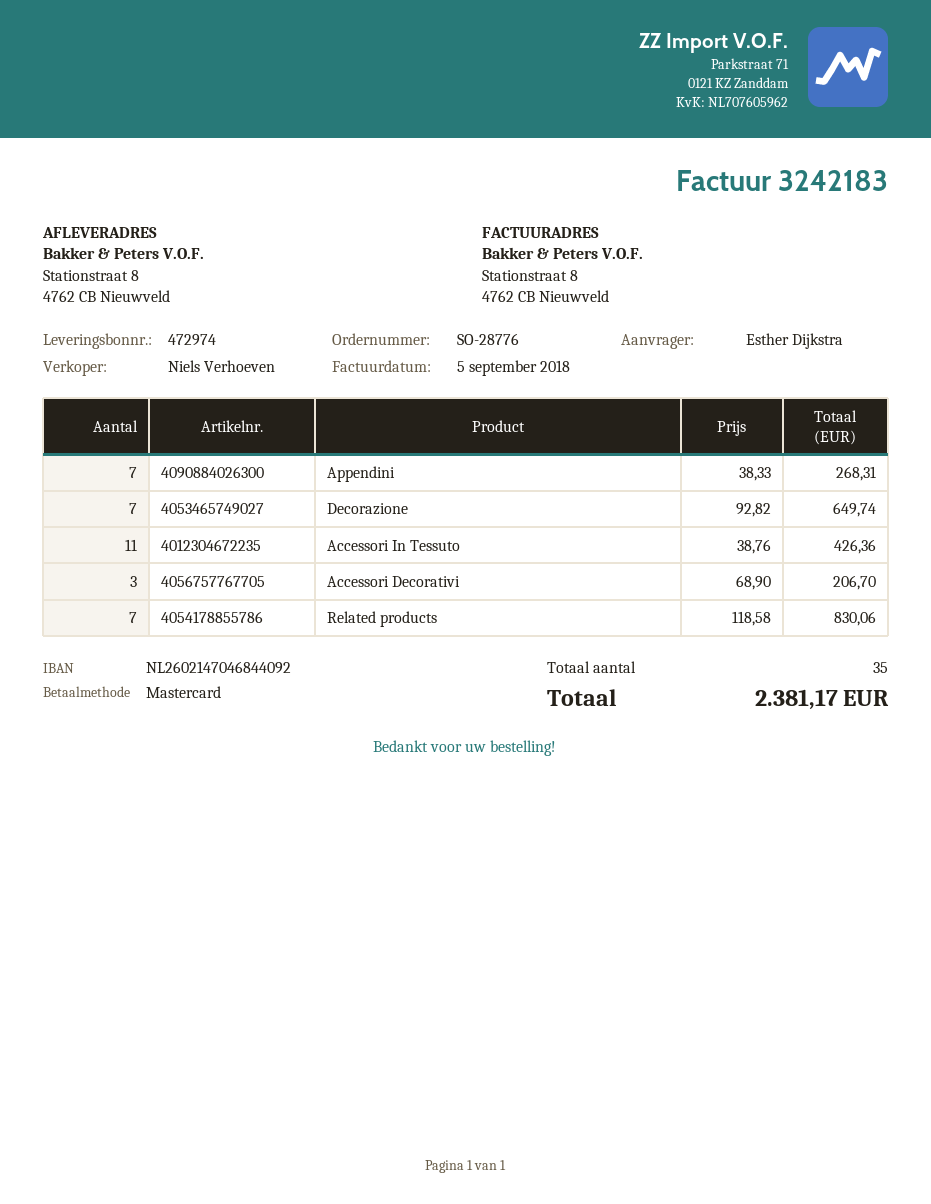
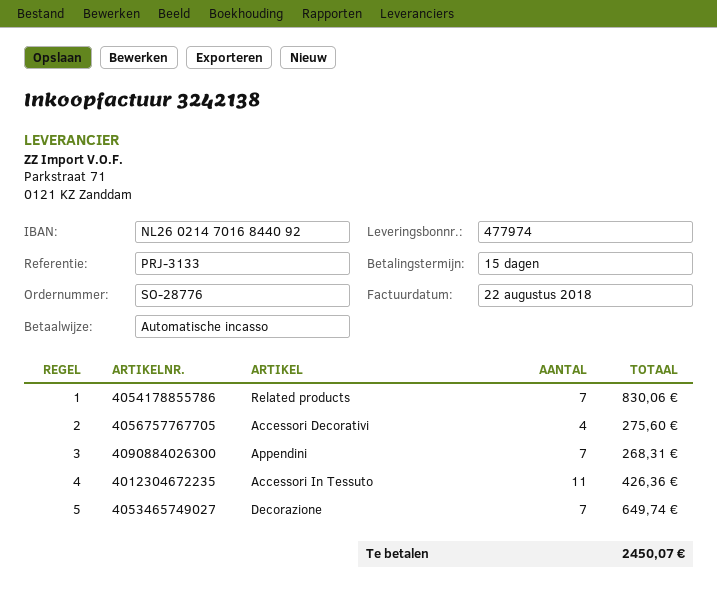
delivery note number: 472974 -> 477974
invoice number: 3242183 -> 3242138
invoice date: 2018-09-05 -> 2018-08-22
payment method: Mastercard -> direct debit
bank account: NL2602147046844092 -> NL2602147016844092
Accessori Decorativi: 3 for 206.70 -> 4 for 275.60
total: 2381.17 -> 2450.07

